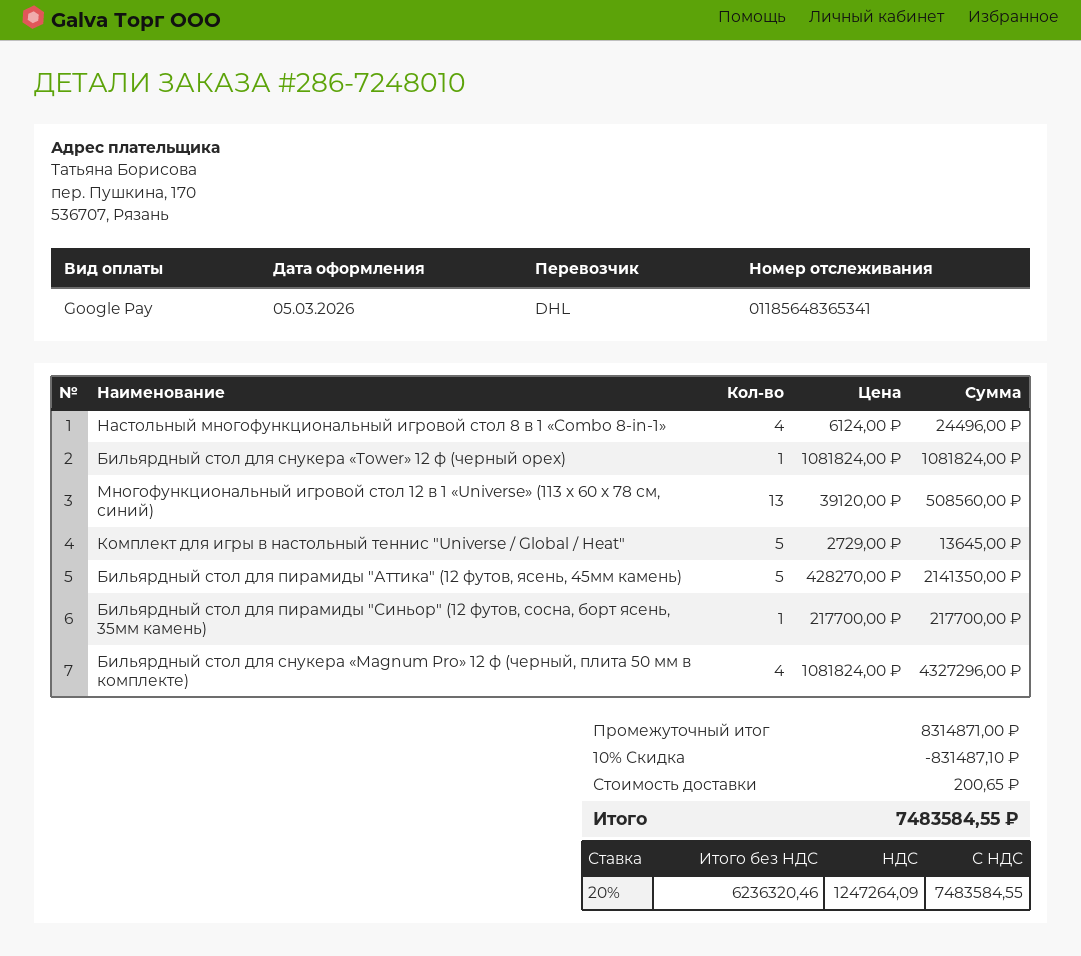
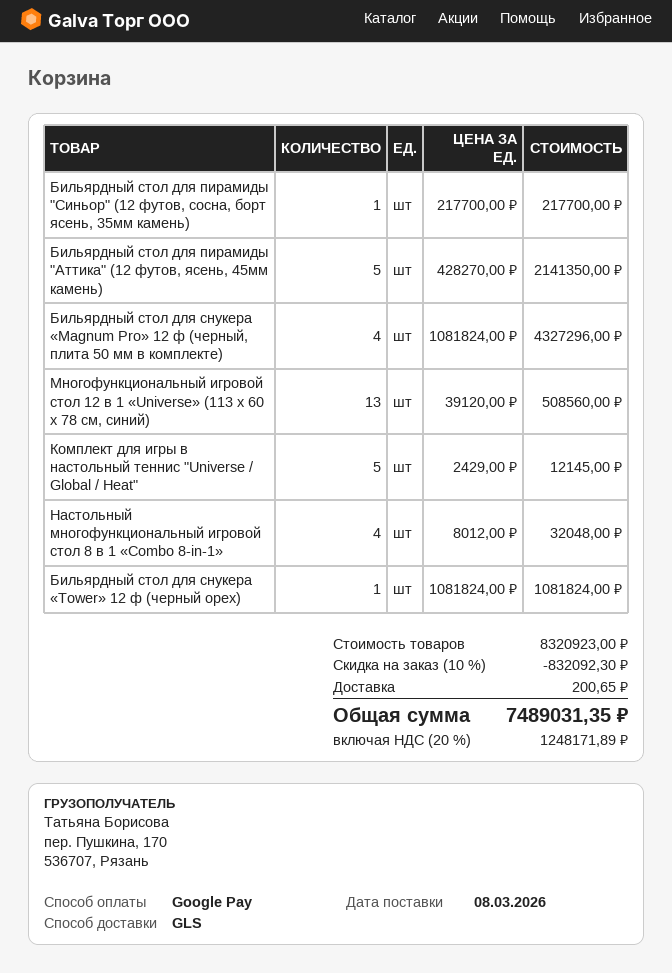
shipping method: DHL -> GLS
Настольный многофункциональный игровой стол 8 в 1 «Combo 8-in-1»: 4 x 6124.00 = 24496.00 -> 4 x 8012.00 = 32048.00
Комплект для игры в настольный теннис "Universe / Global / Heat": 5 x 2729.00 = 13645.00 -> 5 x 2429.00 = 12145.00
subtotal: 8314871.00 -> 8320923.00
discount: 10% = 831487.10 -> 10% = 832092.30
tax: 20% = 1247264.09 -> 20% = 1248171.89
total: 7483584.55 -> 7489031.35

